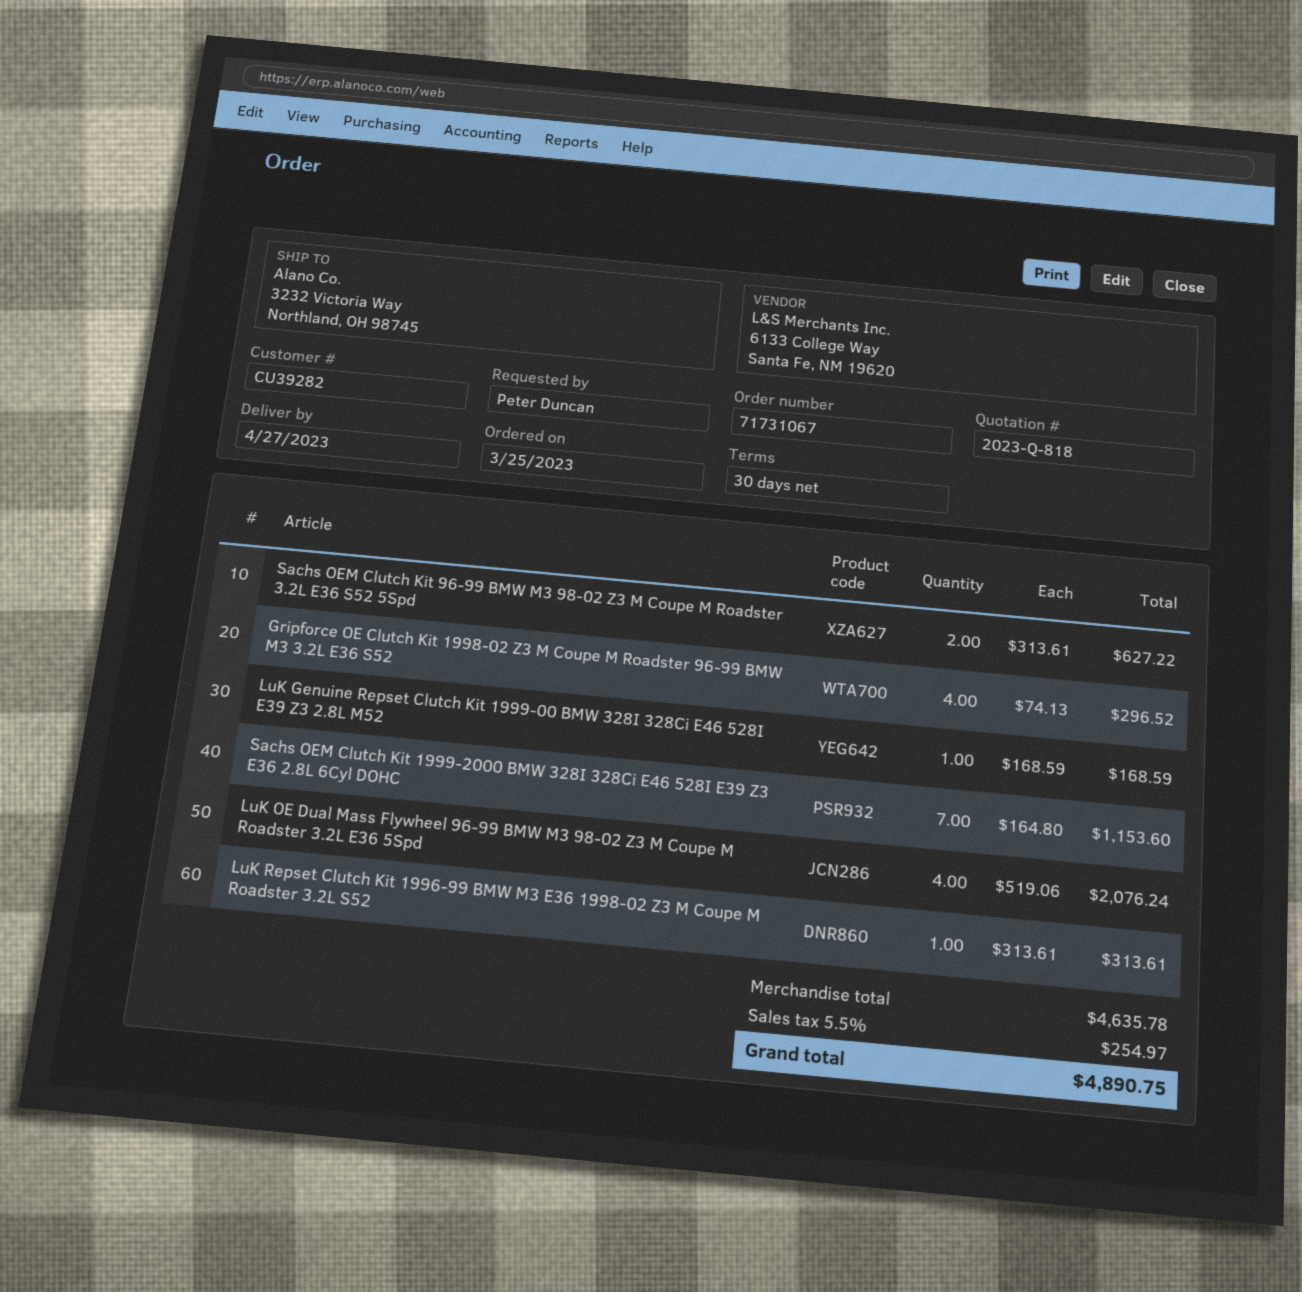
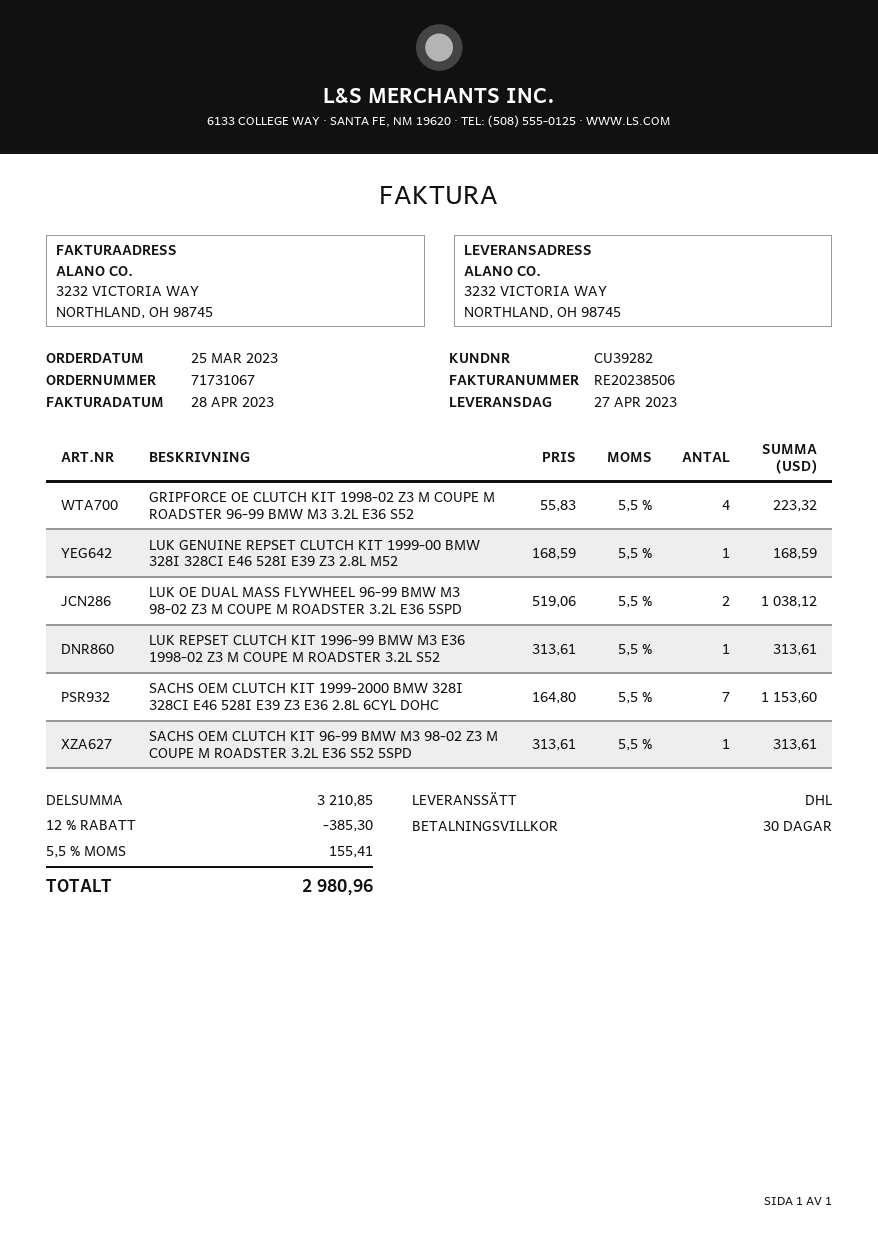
Sachs OEM Clutch Kit 96-99 BMW M3 98-02 Z3 M Coupe M Roadster 3.2L E36 S52 5Spd: 2 x 313.61 = 627.22 -> 1 x 313.61 = 313.61
Gripforce OE Clutch Kit 1998-02 Z3 M Coupe M Roadster 96-99 BMW M3 3.2L E36 S52: 4 x 74.13 = 296.52 -> 4 x 55.83 = 223.32
LuK OE Dual Mass Flywheel 96-99 BMW M3 98-02 Z3 M Coupe M Roadster 3.2L E36 5Spd: 4 x 519.06 = 2076.24 -> 2 x 519.06 = 1038.12
subtotal: 4635.78 -> 3210.85
discount: none -> 12% = 385.30
tax: 5.5% = 254.97 -> 5.5% = 155.41
total: 4890.75 -> 2980.96

